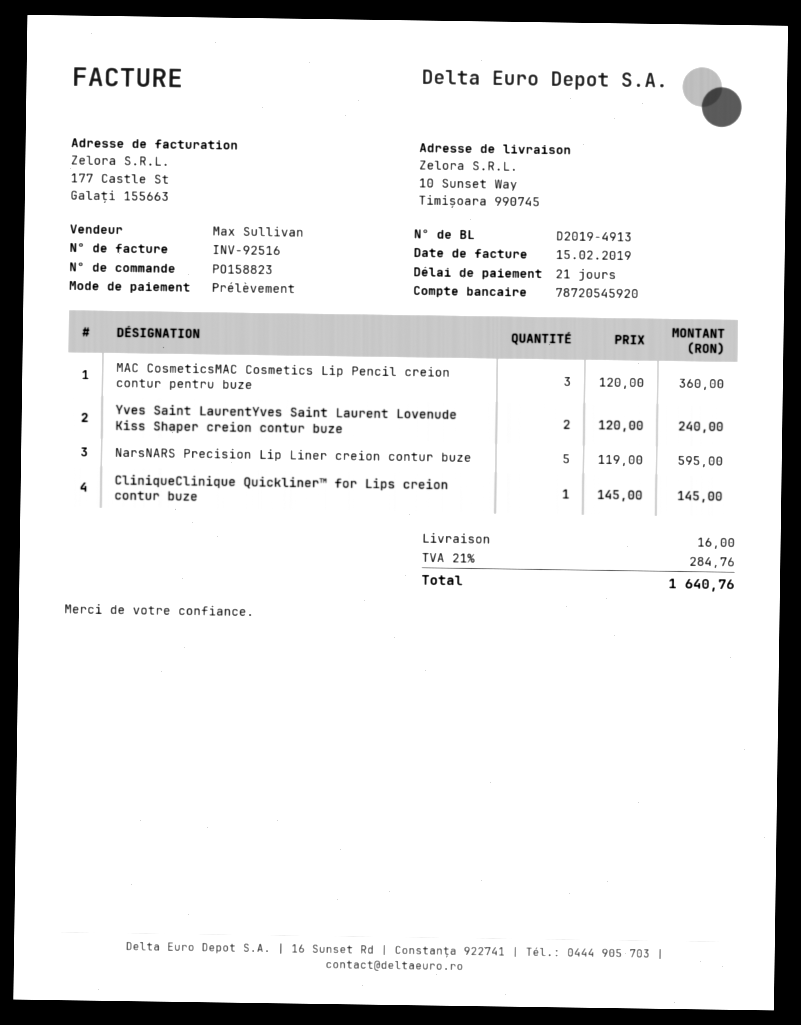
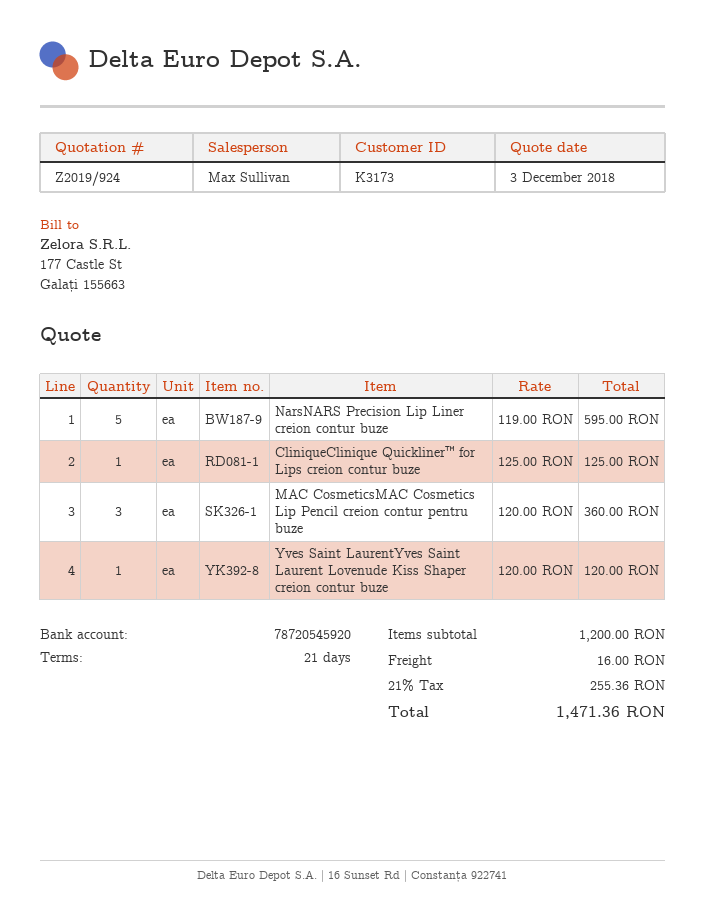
Yves Saint LaurentYves Saint Laurent Lovenude Kiss Shaper creion contur buze: 2 x 120.00 = 240.00 -> 1 x 120.00 = 120.00
CliniqueClinique Quickliner™ for Lips creion contur buze: 1 x 145.00 = 145.00 -> 1 x 125.00 = 125.00
tax: 21% = 284.76 -> 21% = 255.36
total: 1640.76 -> 1471.36

